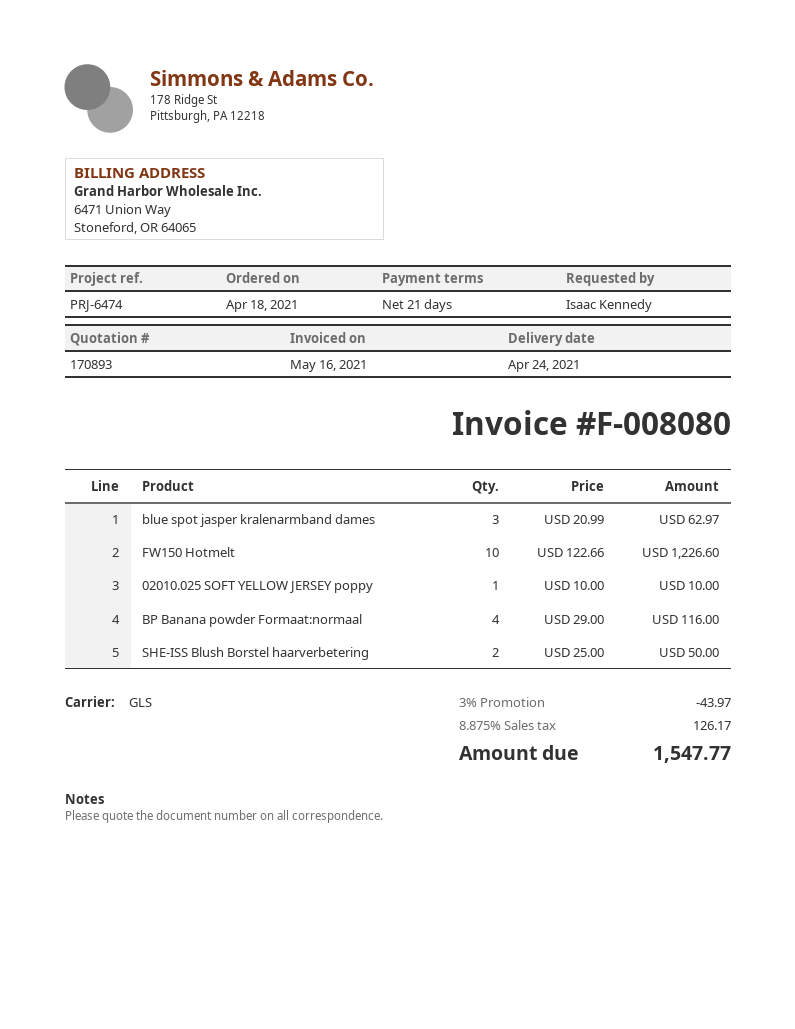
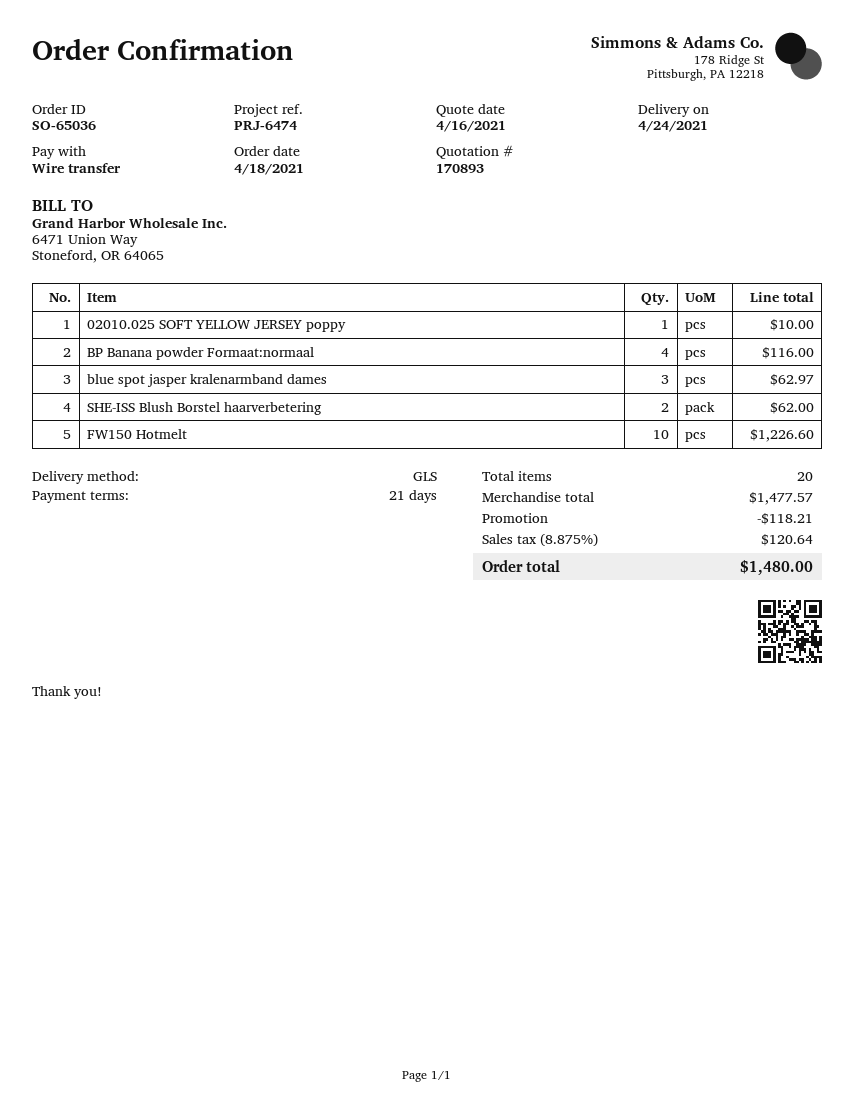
SHE-ISS Blush Borstel haarverbetering: 2 for 50.00 -> 2 for 62.00
discount: 43.97 -> 118.21
tax: 8.875% = 126.17 -> 8.875% = 120.64
total: 1547.77 -> 1480.00

